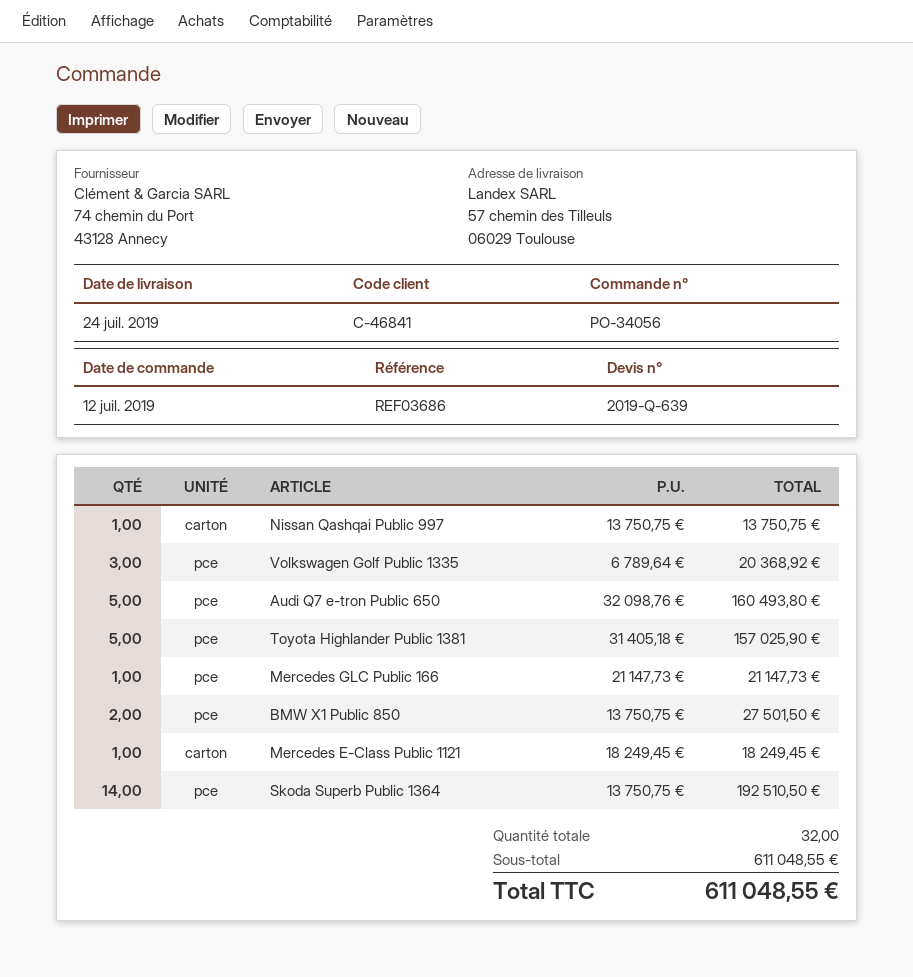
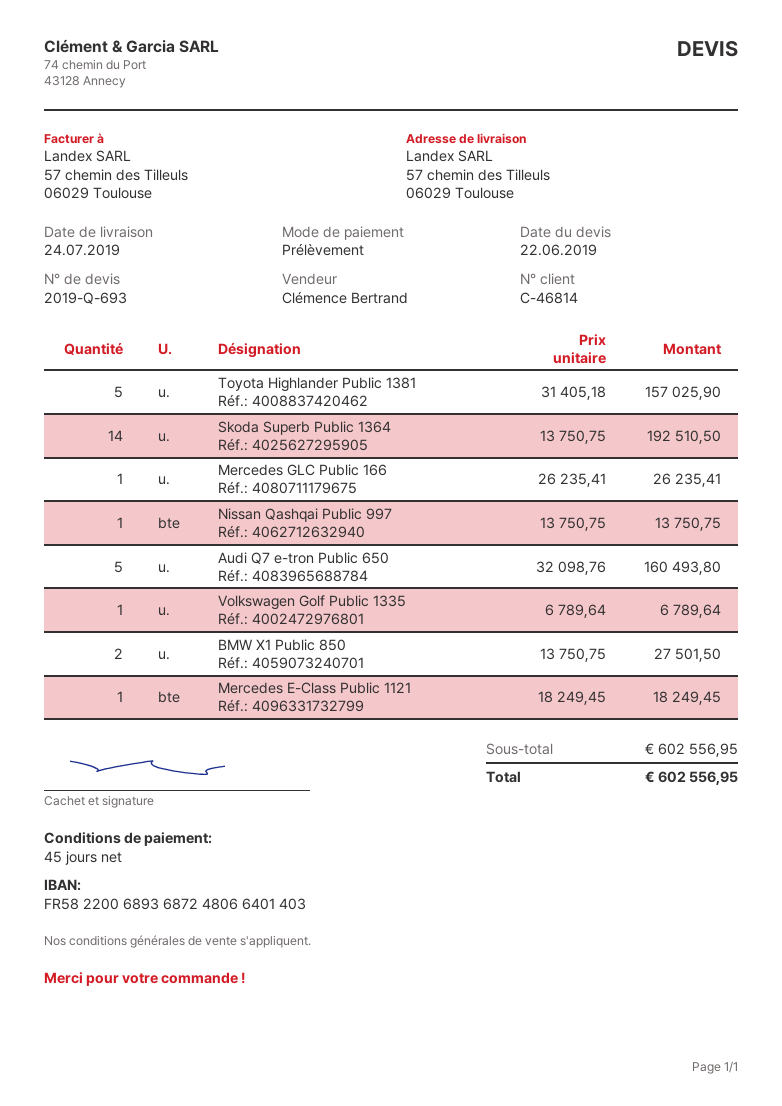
quote number: 2019-Q-639 -> 2019-Q-693
customer number: C-46841 -> C-46814
Volkswagen Golf Public 1335: 3 x 6789.64 = 20368.92 -> 1 x 6789.64 = 6789.64
Mercedes GLC Public 166: 1 x 21147.73 = 21147.73 -> 1 x 26235.41 = 26235.41
subtotal: 611048.55 -> 602556.95
total: 611048.55 -> 602556.95

